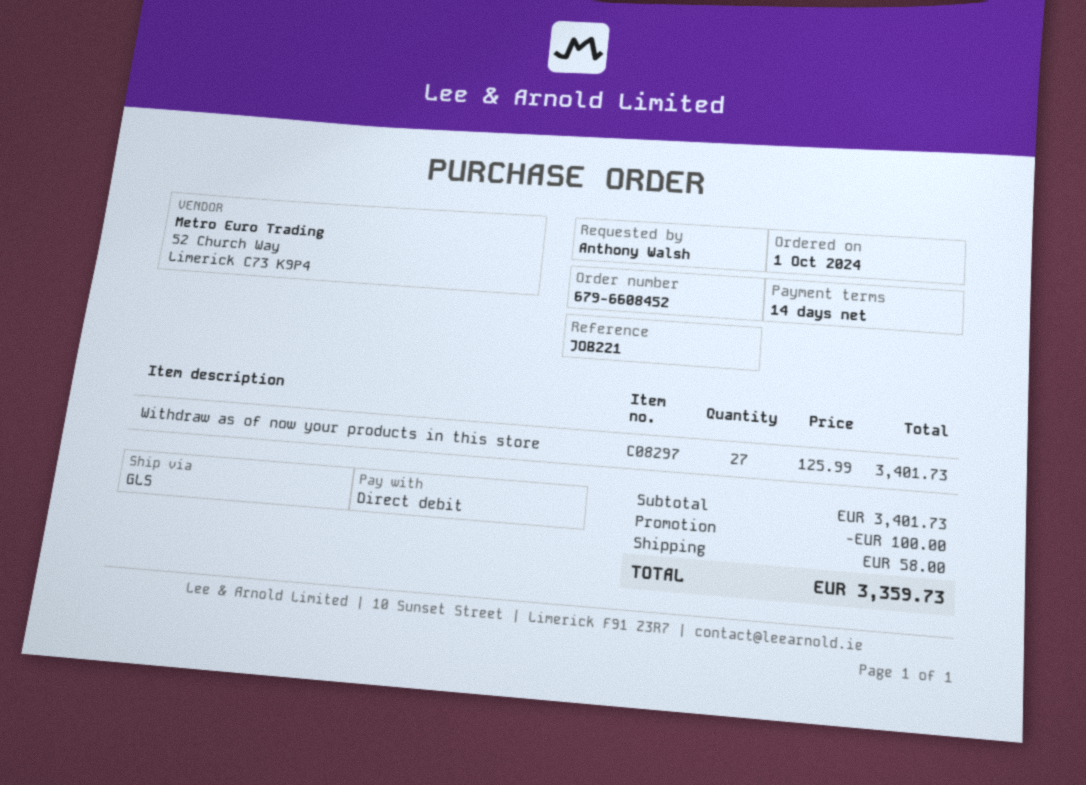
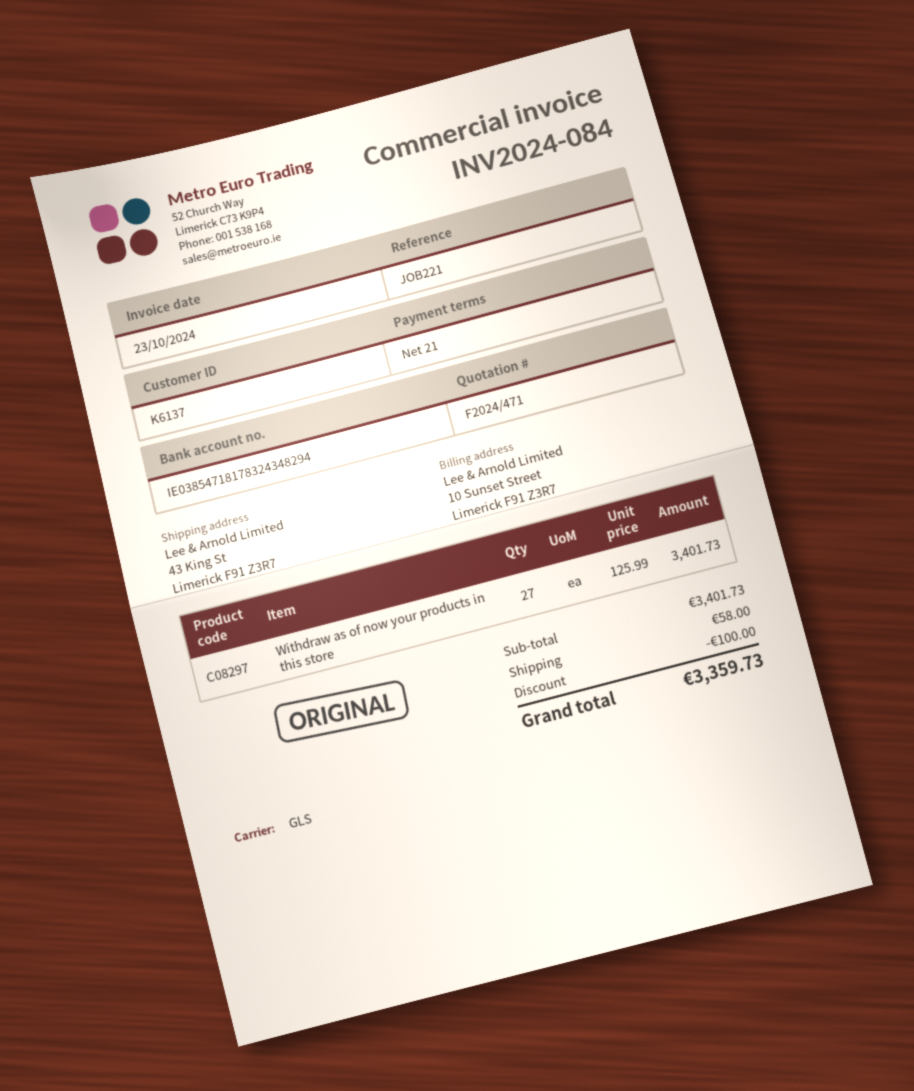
payment terms: 14 days -> 21 days

